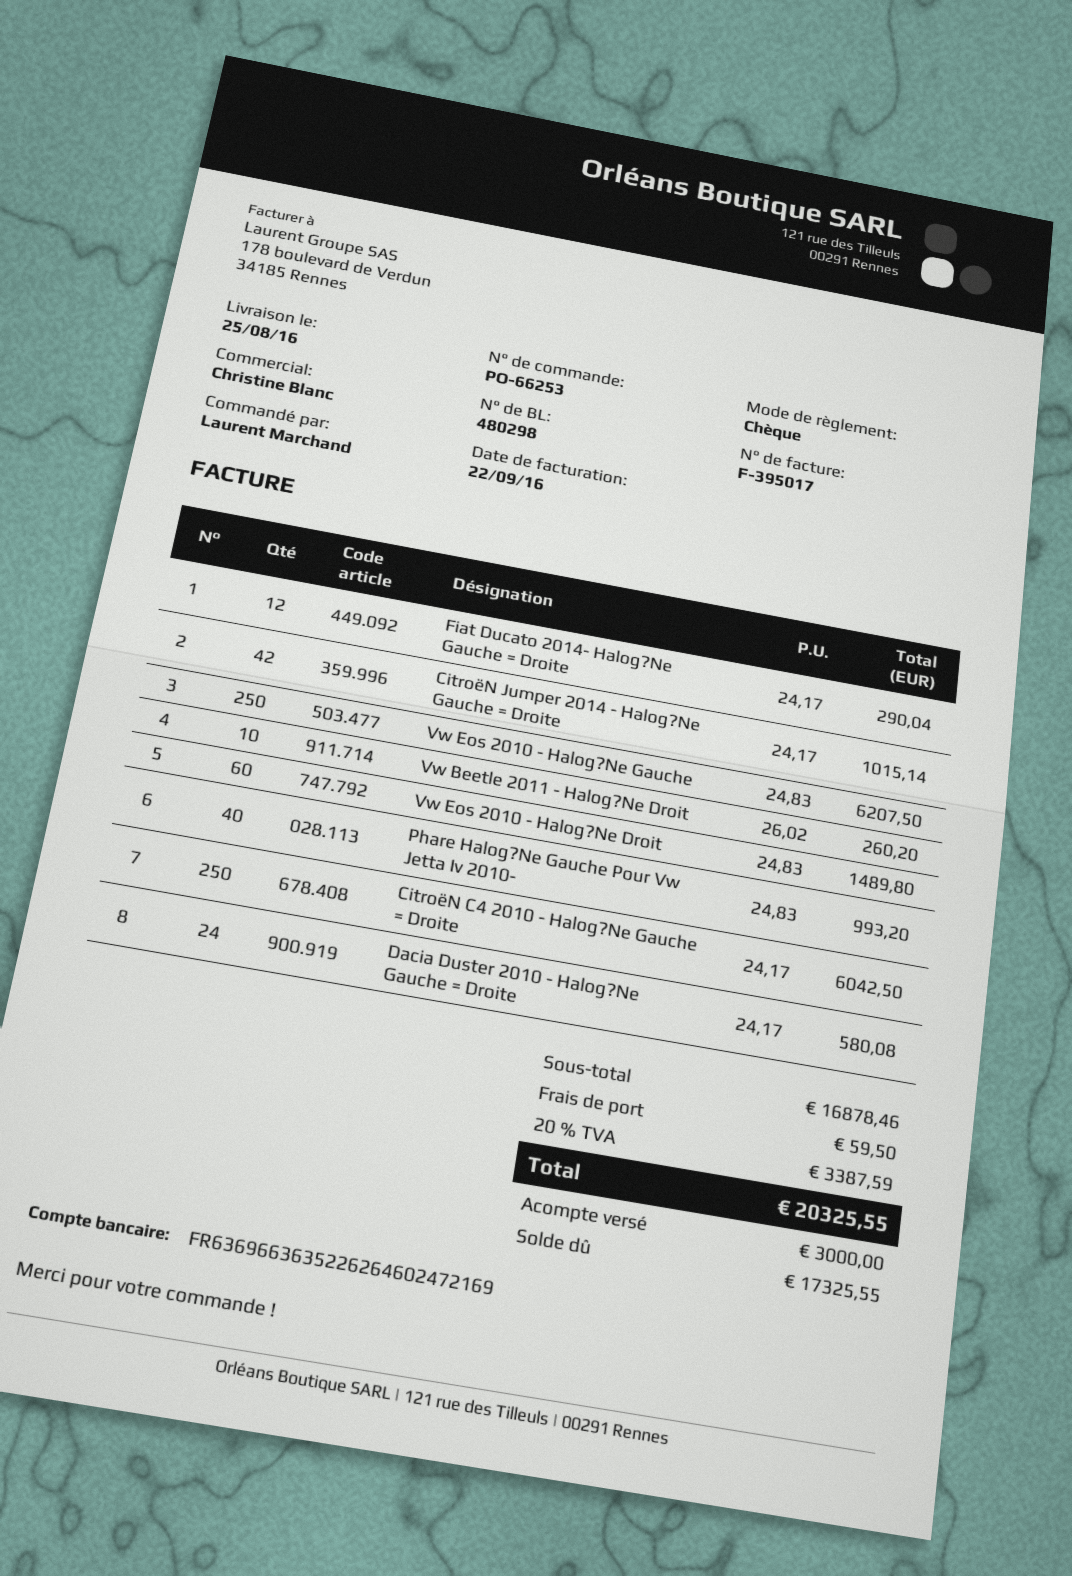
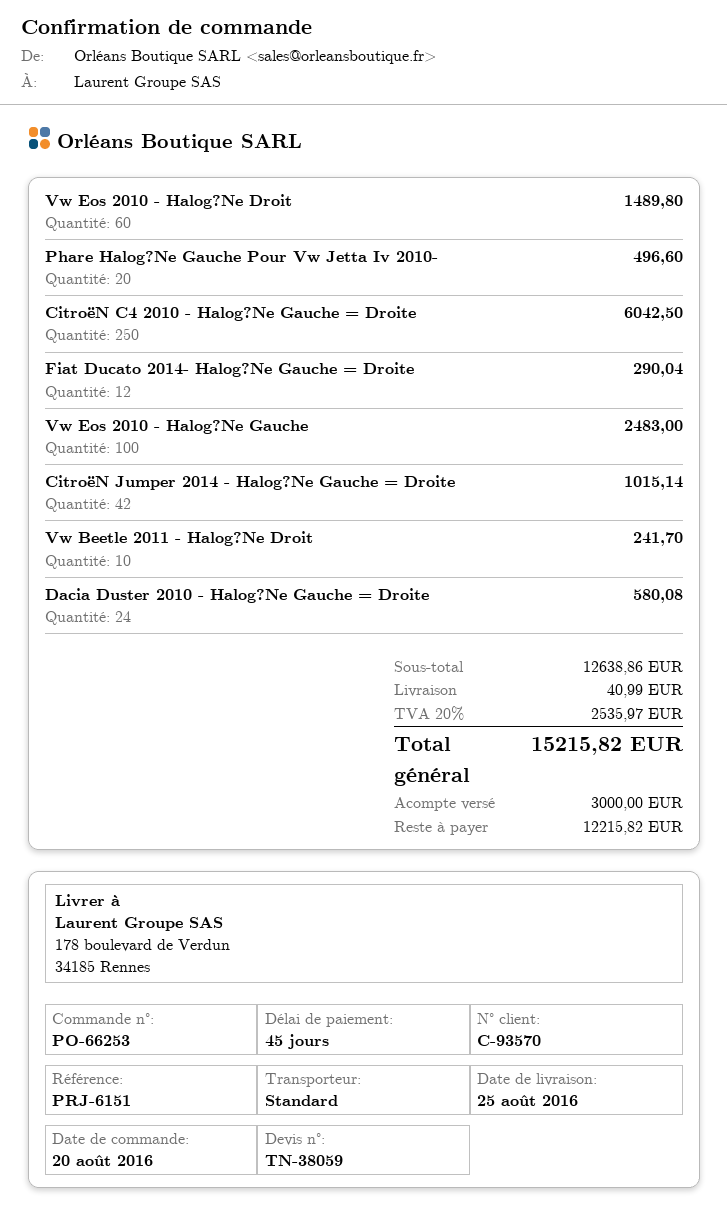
Vw Eos 2010 - Halog?Ne Gauche: 250 for 6207.50 -> 100 for 2483.00
Vw Beetle 2011 - Halog?Ne Droit: 10 for 260.20 -> 10 for 241.70
Phare Halog?Ne Gauche Pour Vw Jetta Iv 2010-: 40 for 993.20 -> 20 for 496.60
subtotal: 16878.46 -> 12638.86
shipping: 59.50 -> 40.99
tax: 20% = 3387.59 -> 20% = 2535.97
total: 20325.55 -> 15215.82
balance: 17325.55 -> 12215.82

